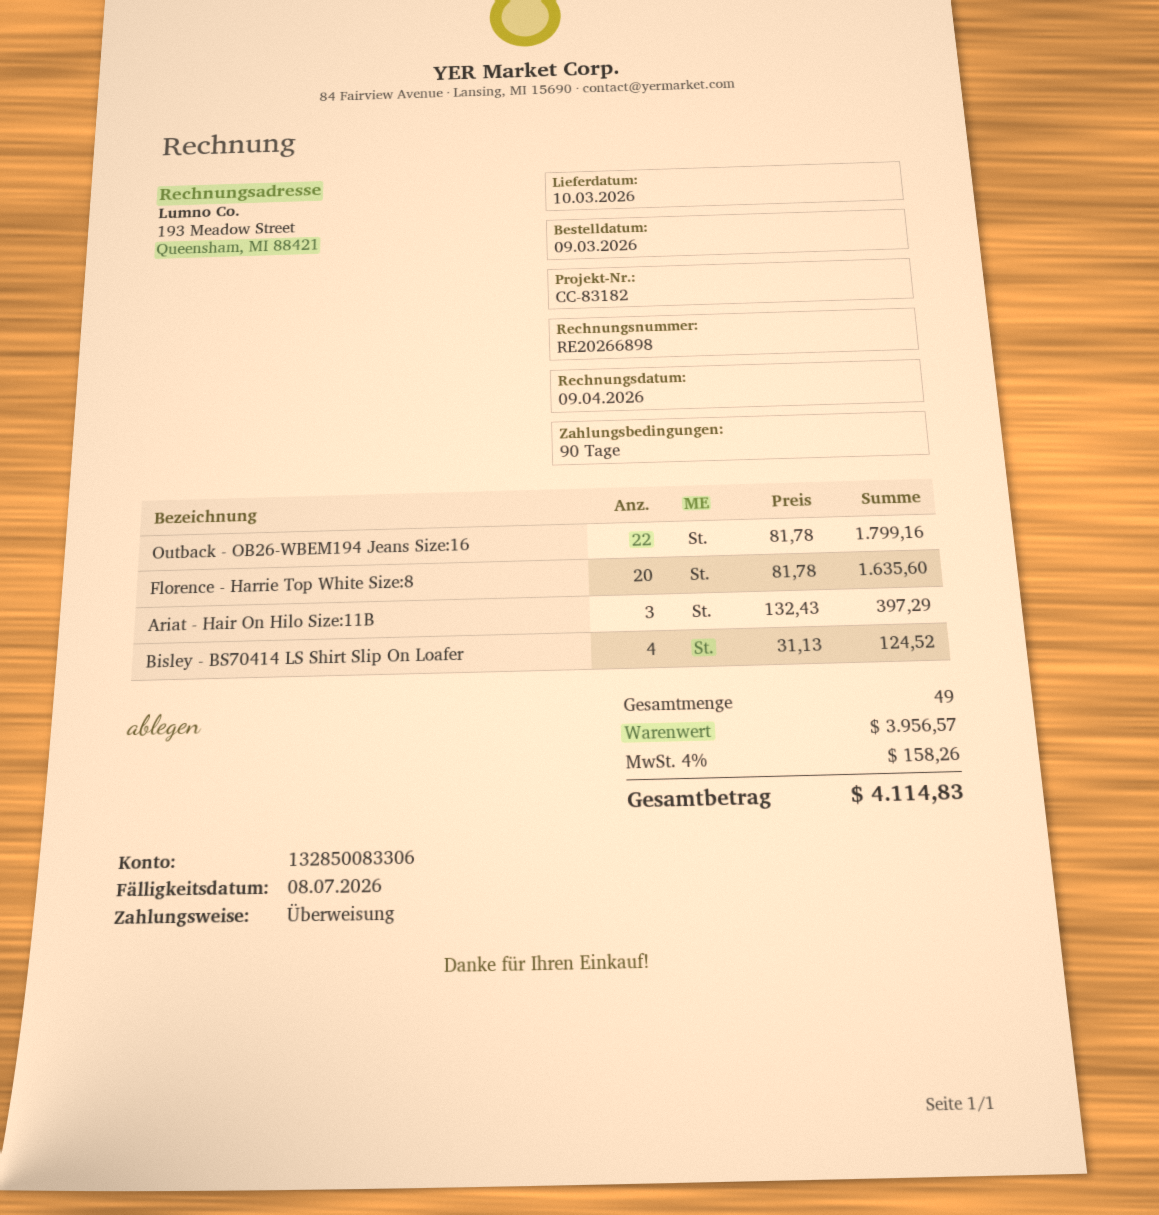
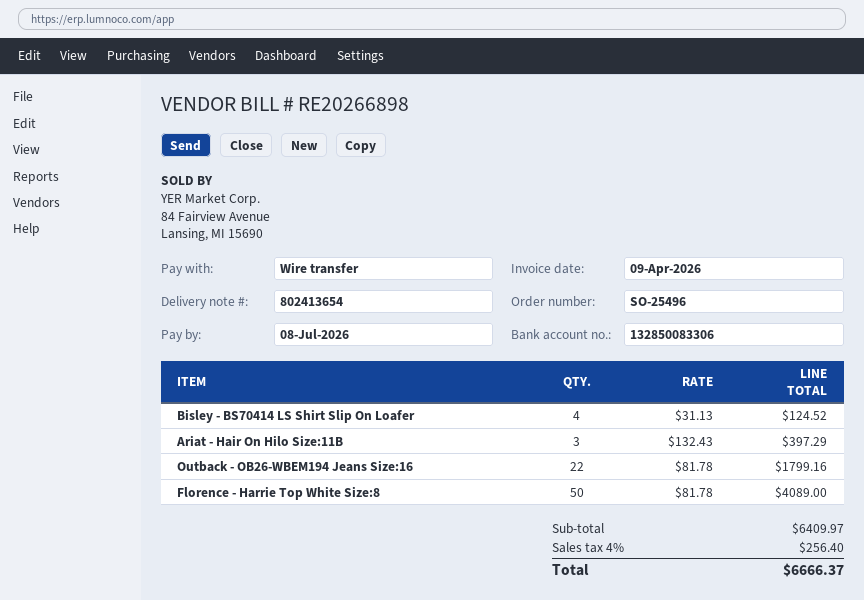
Florence - Harrie Top White Size:8: 20 x 81.78 = 1635.60 -> 50 x 81.78 = 4089.00
subtotal: 3956.57 -> 6409.97
tax: 4% = 158.26 -> 4% = 256.40
total: 4114.83 -> 6666.37

